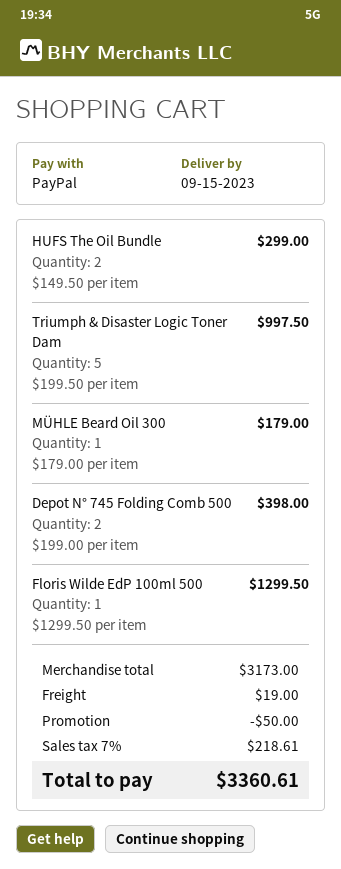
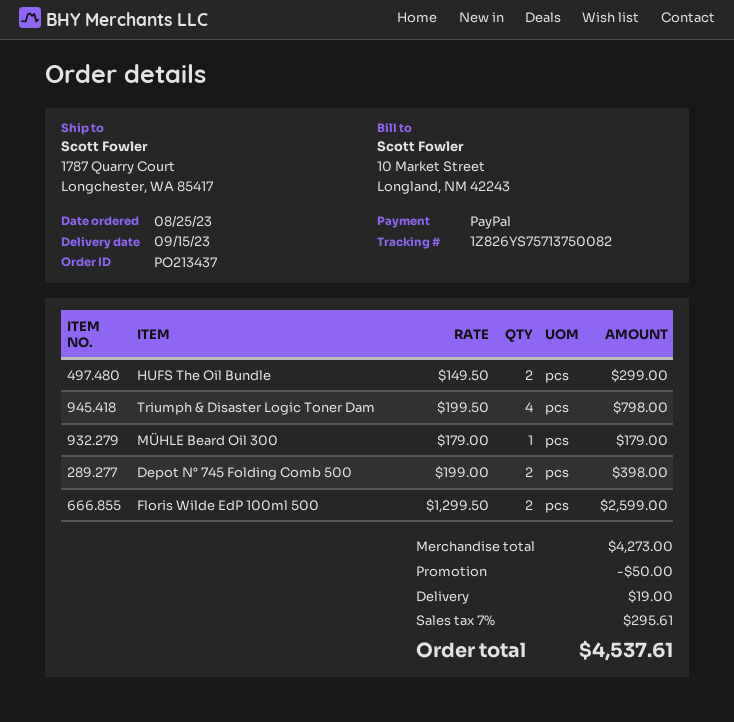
Triumph & Disaster Logic Toner Dam: 5 x 199.50 = 997.50 -> 4 x 199.50 = 798.00
Floris Wilde EdP 100ml 500: 1 x 1299.50 = 1299.50 -> 2 x 1299.50 = 2599.00
subtotal: 3173.00 -> 4273.00
tax: 7% = 218.61 -> 7% = 295.61
total: 3360.61 -> 4537.61

